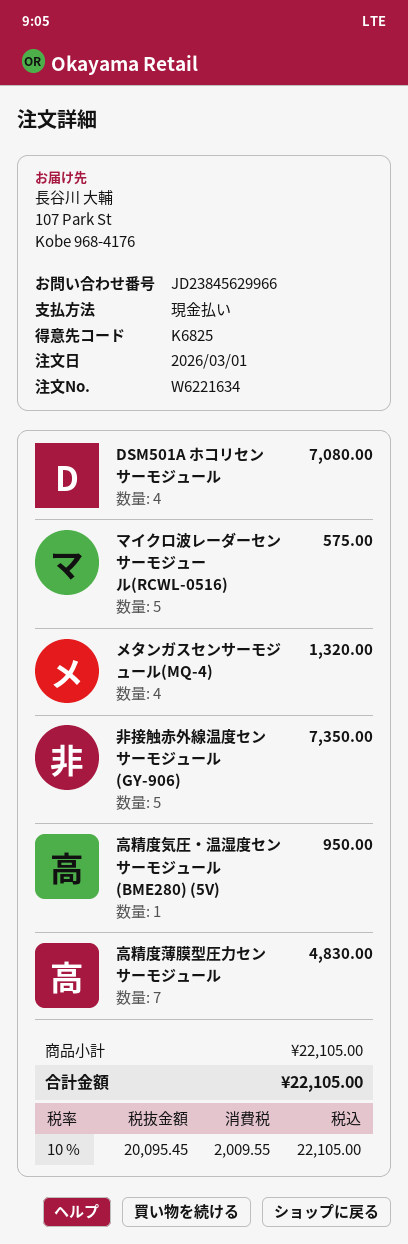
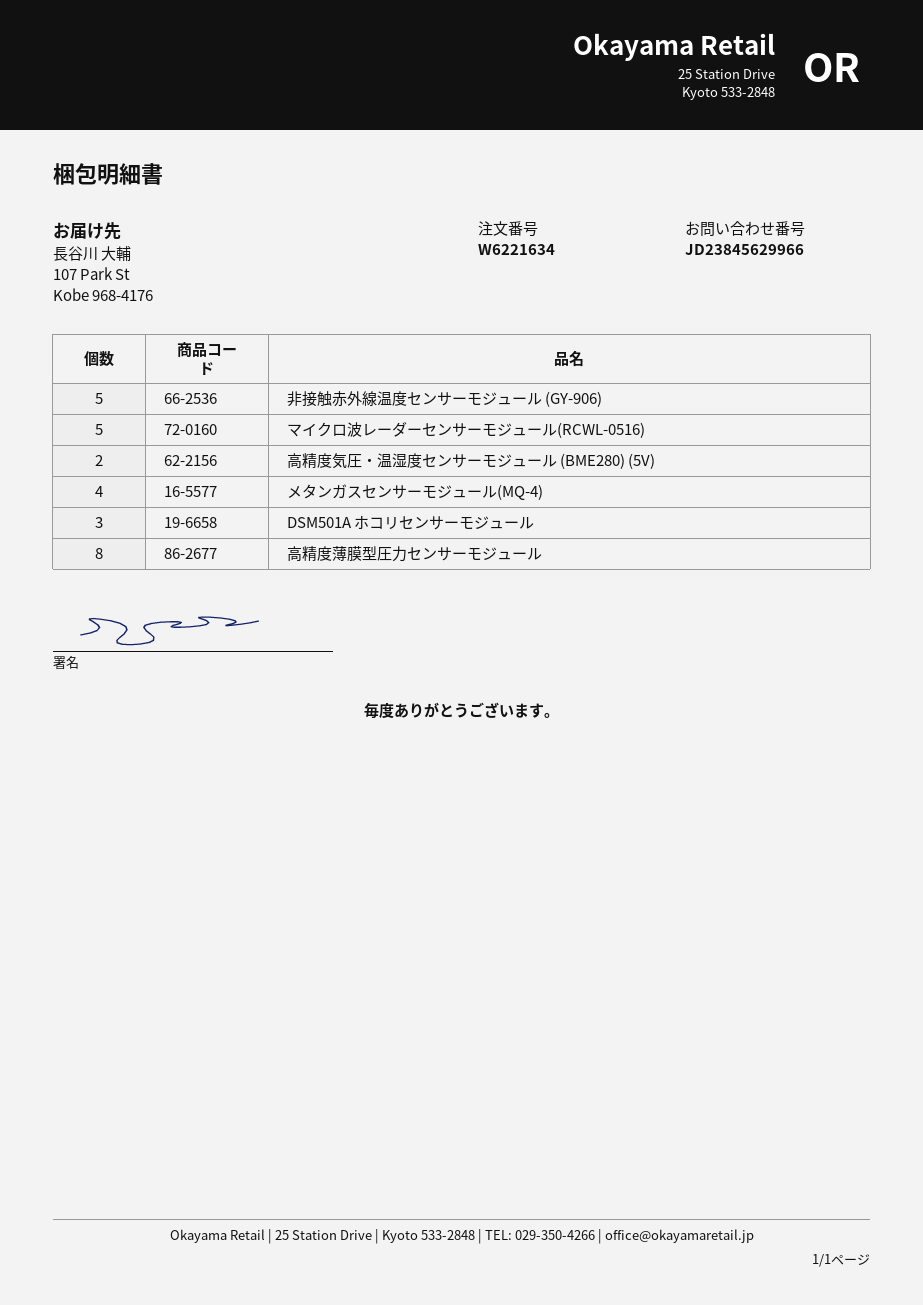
DSM501A ホコリセンサーモジュール: 4 -> 3
高精度気圧・温湿度センサーモジュール (BME280) (5V): 1 -> 2
高精度薄膜型圧力センサーモジュール: 7 -> 8

